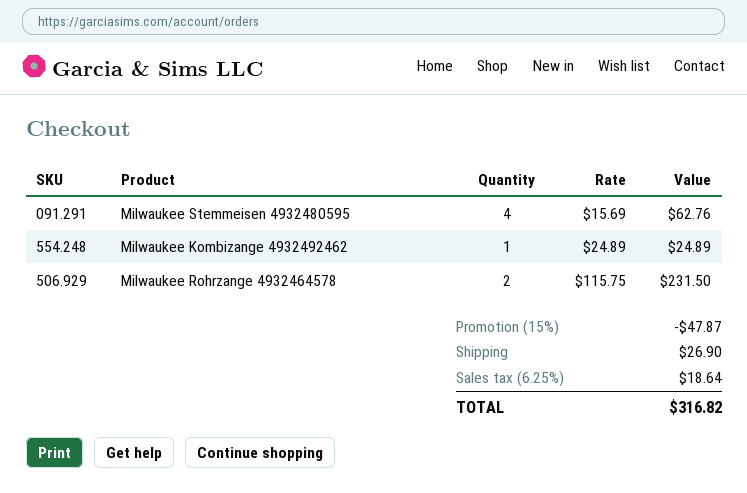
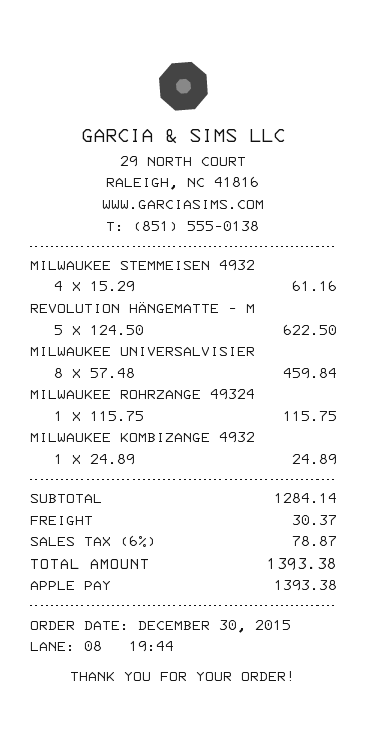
Milwaukee Stemmeisen 4932480595: 4 x 15.69 = 62.76 -> 4 x 15.29 = 61.16
Milwaukee Rohrzange 4932464578: 2 x 115.75 = 231.50 -> 1 x 115.75 = 115.75
REVOLUTION HÄNGEMATTE - M: none -> 5 x 124.50 = 622.50
MILWAUKEE UNIVERSALVISIER: none -> 8 x 57.48 = 459.84
discount: 15% = 47.87 -> none
shipping: 26.90 -> 30.37
tax: 6.25% = 18.64 -> 6% = 78.87
total: 316.82 -> 1393.38

